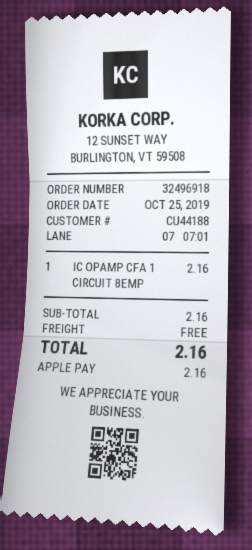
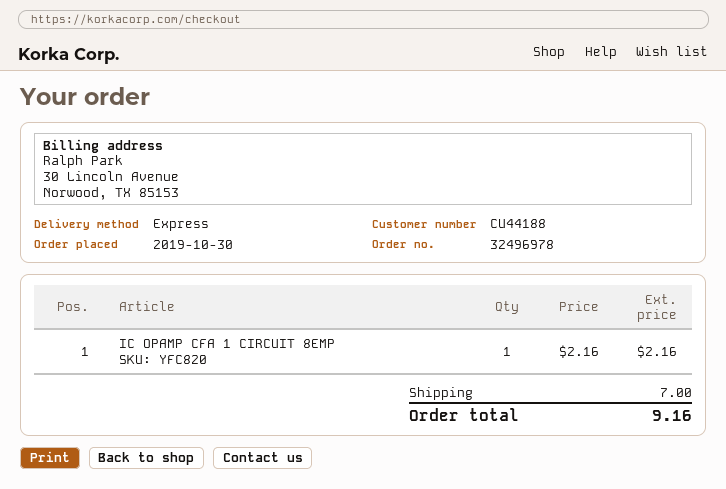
order number: 32496918 -> 32496978
order date: 2019-10-25 -> 2019-10-30
shipping: 0.00 -> 7.00
total: 2.16 -> 9.16

